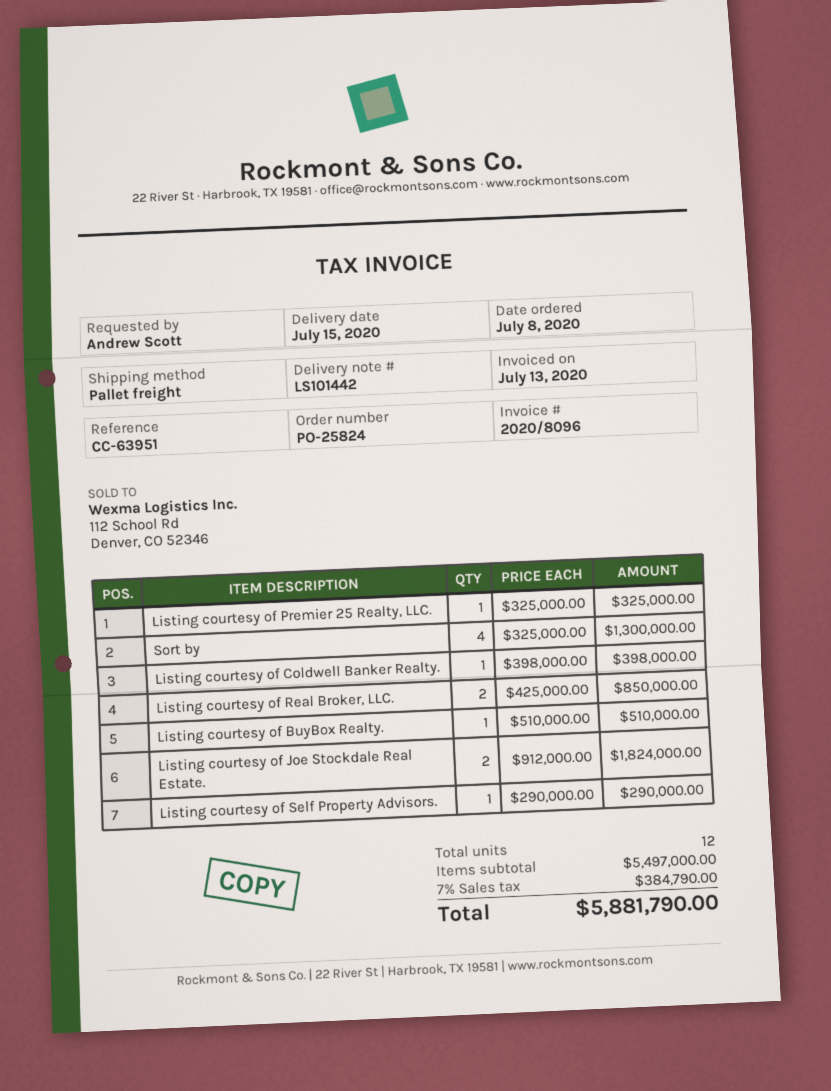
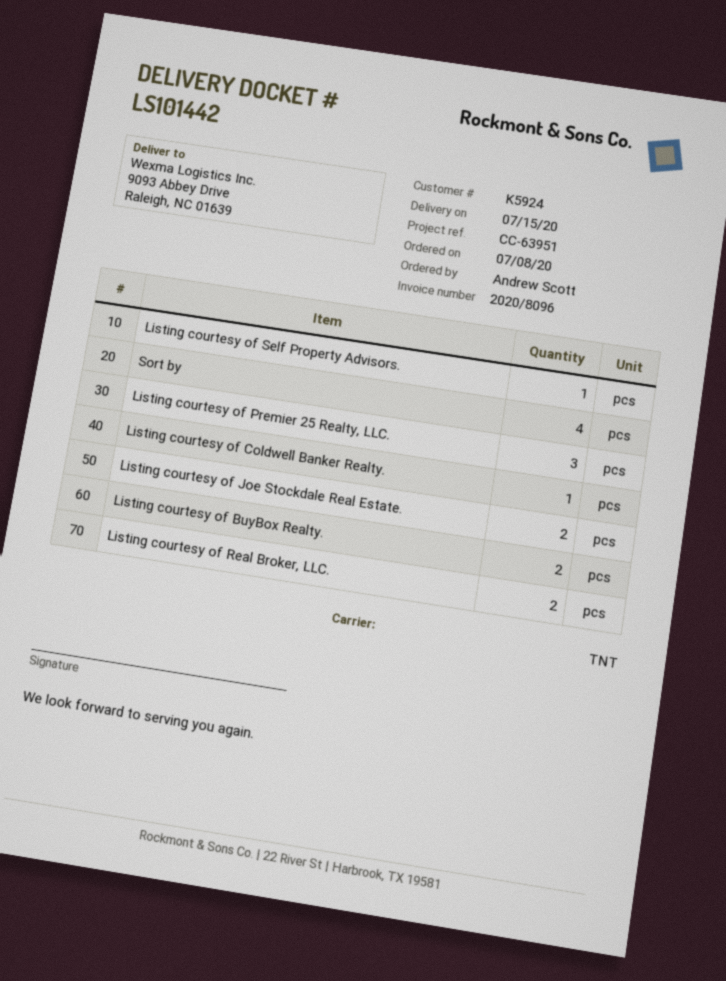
shipping method: pallet freight -> TNT
Listing courtesy of Premier 25 Realty, LLC.: 1 -> 3
Listing courtesy of BuyBox Realty.: 1 -> 2

